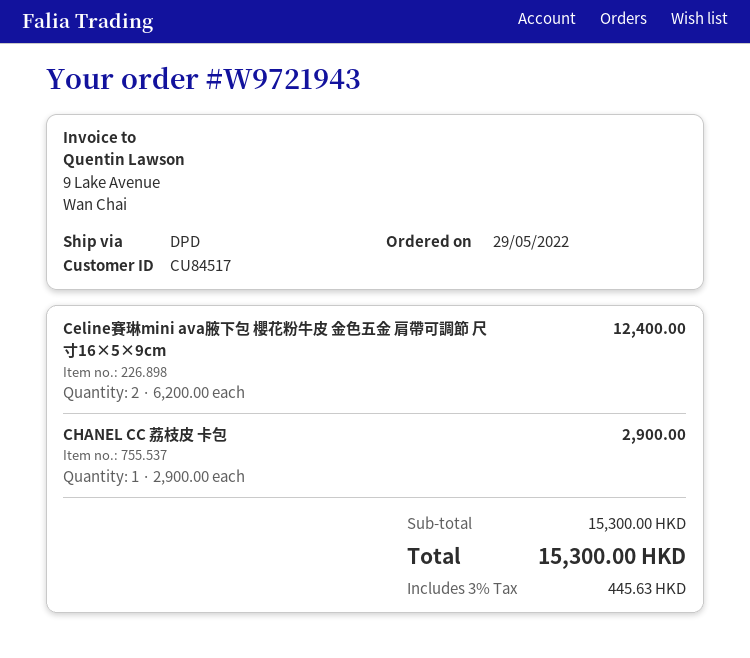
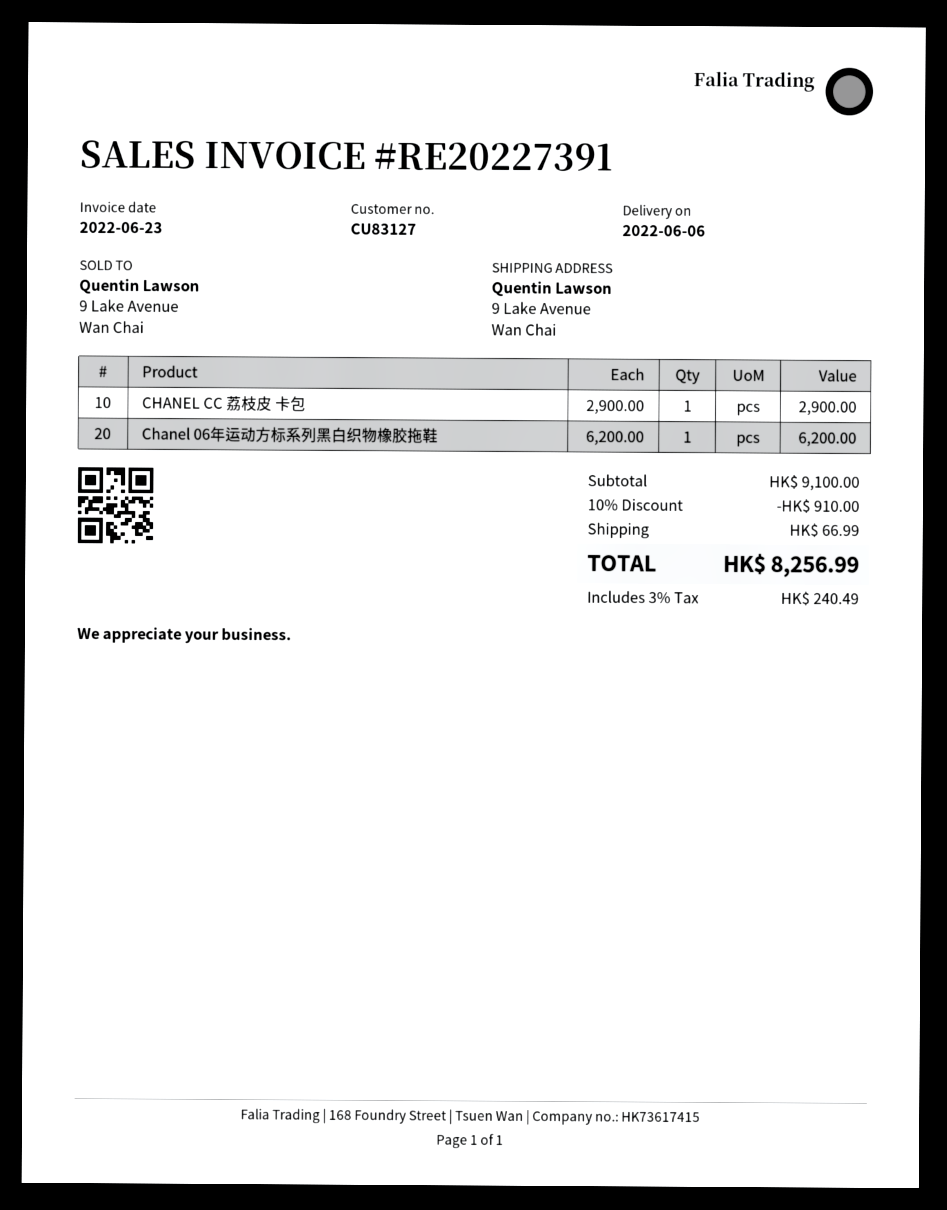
customer number: CU84517 -> CU83127
Celine賽琳mini ava腋下包 櫻花粉牛皮 金色五金 肩帶可調節 尺寸16×5×9cm: 2 x 6200.00 = 12400.00 -> none
Chanel 06年运动方标系列黑白织物橡胶拖鞋: none -> 1 x 6200.00 = 6200.00
subtotal: 15300.00 -> 9100.00
discount: none -> 10% = 910.00
shipping: none -> 66.99
tax: 3% = 445.63 -> 3% = 240.49
total: 15300.00 -> 8256.99

